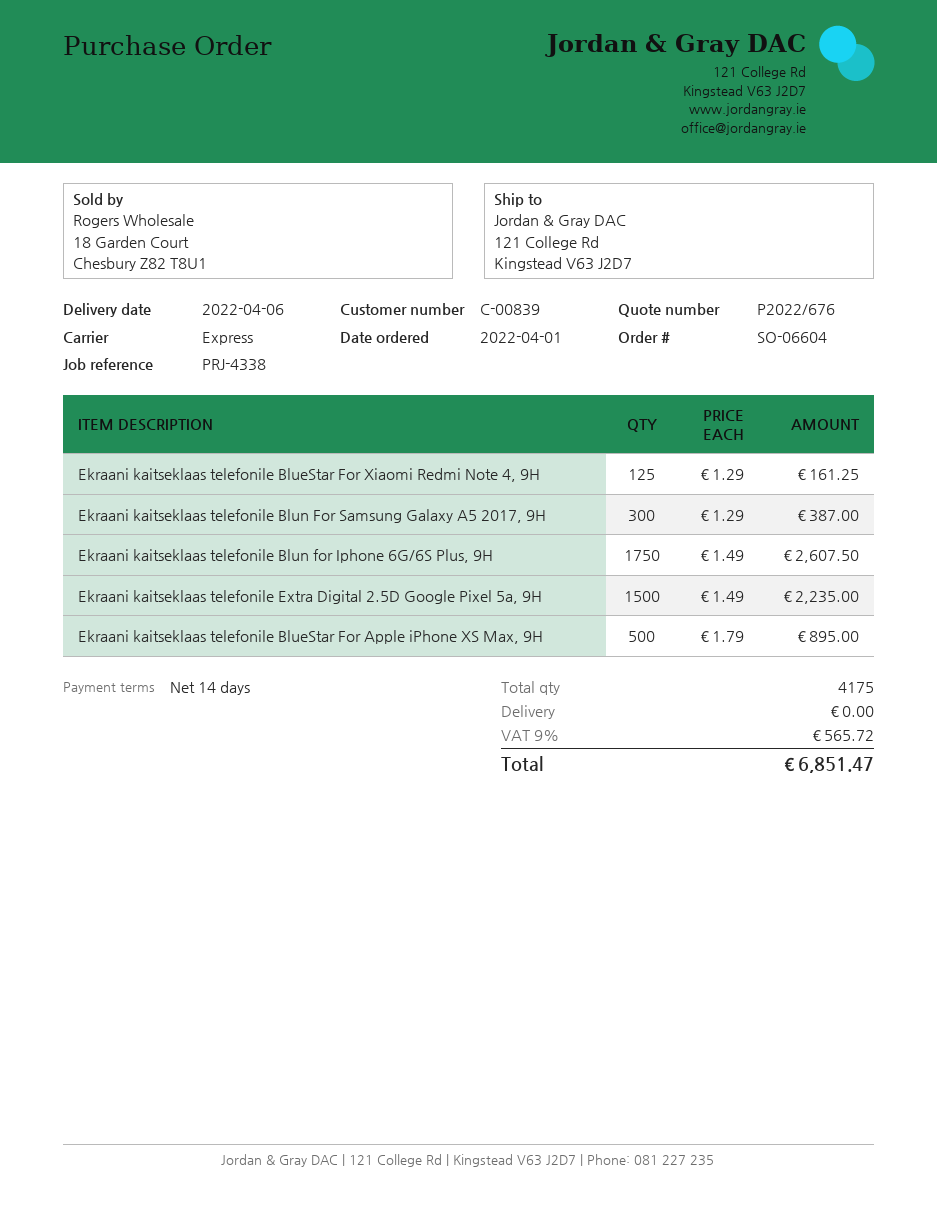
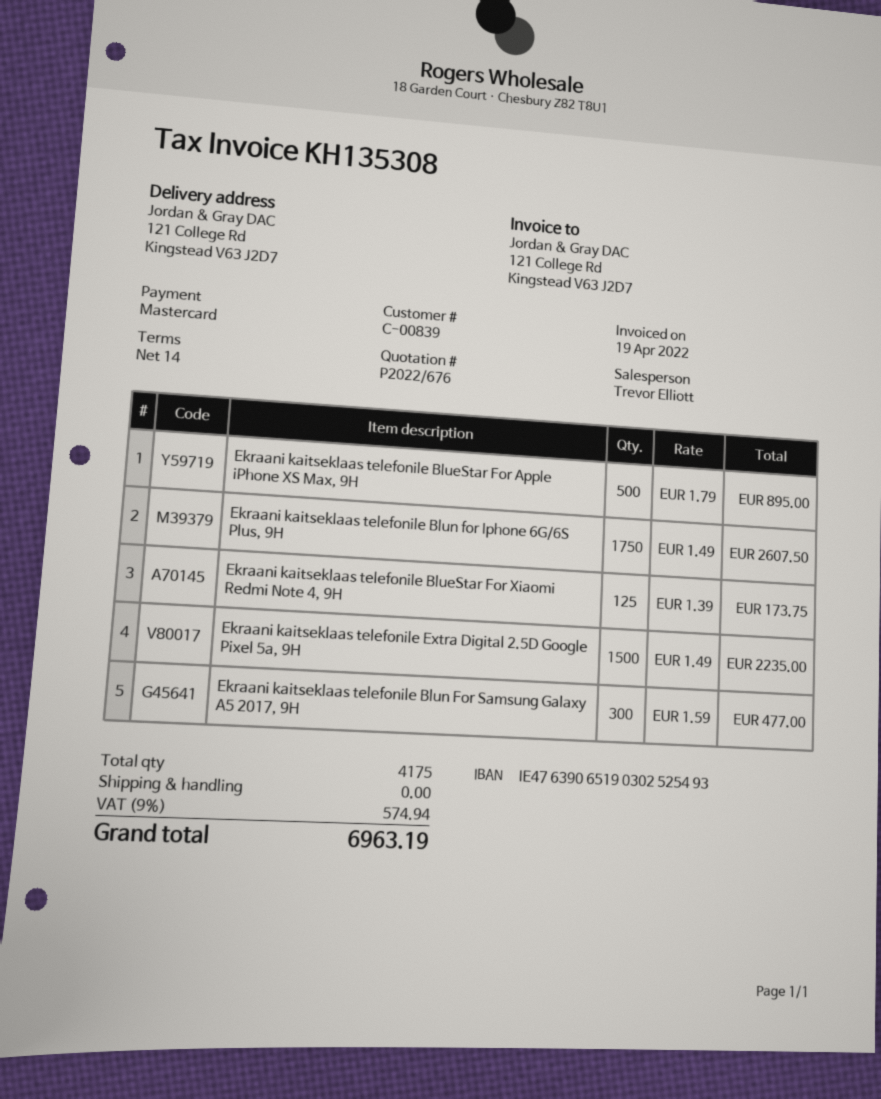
Ekraani kaitseklaas telefonile BlueStar For Xiaomi Redmi Note 4, 9H: 125 x 1.29 = 161.25 -> 125 x 1.39 = 173.75
Ekraani kaitseklaas telefonile Blun For Samsung Galaxy A5 2017, 9H: 300 x 1.29 = 387.00 -> 300 x 1.59 = 477.00
tax: 9% = 565.72 -> 9% = 574.94
total: 6851.47 -> 6963.19

